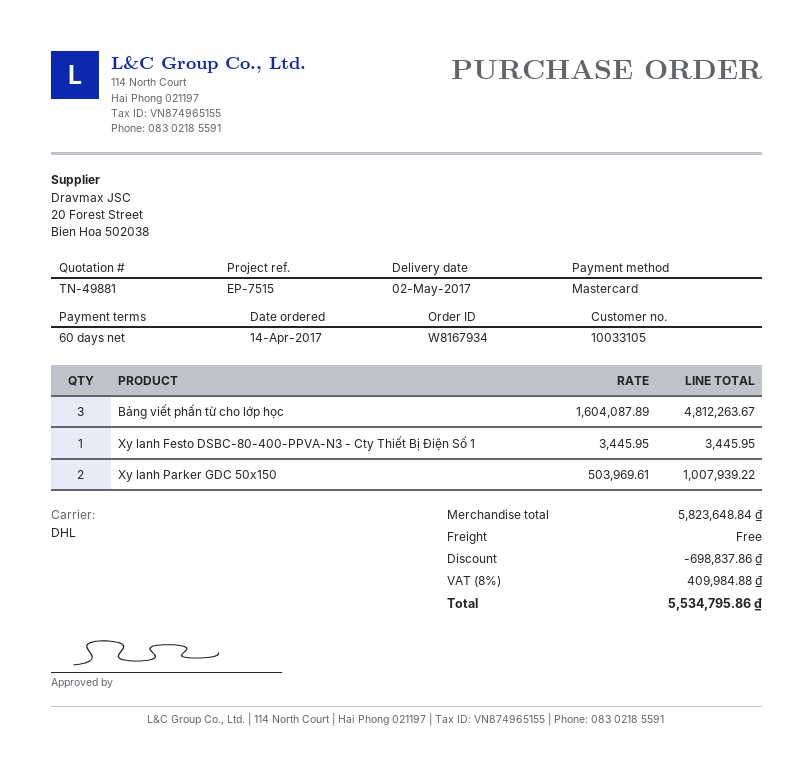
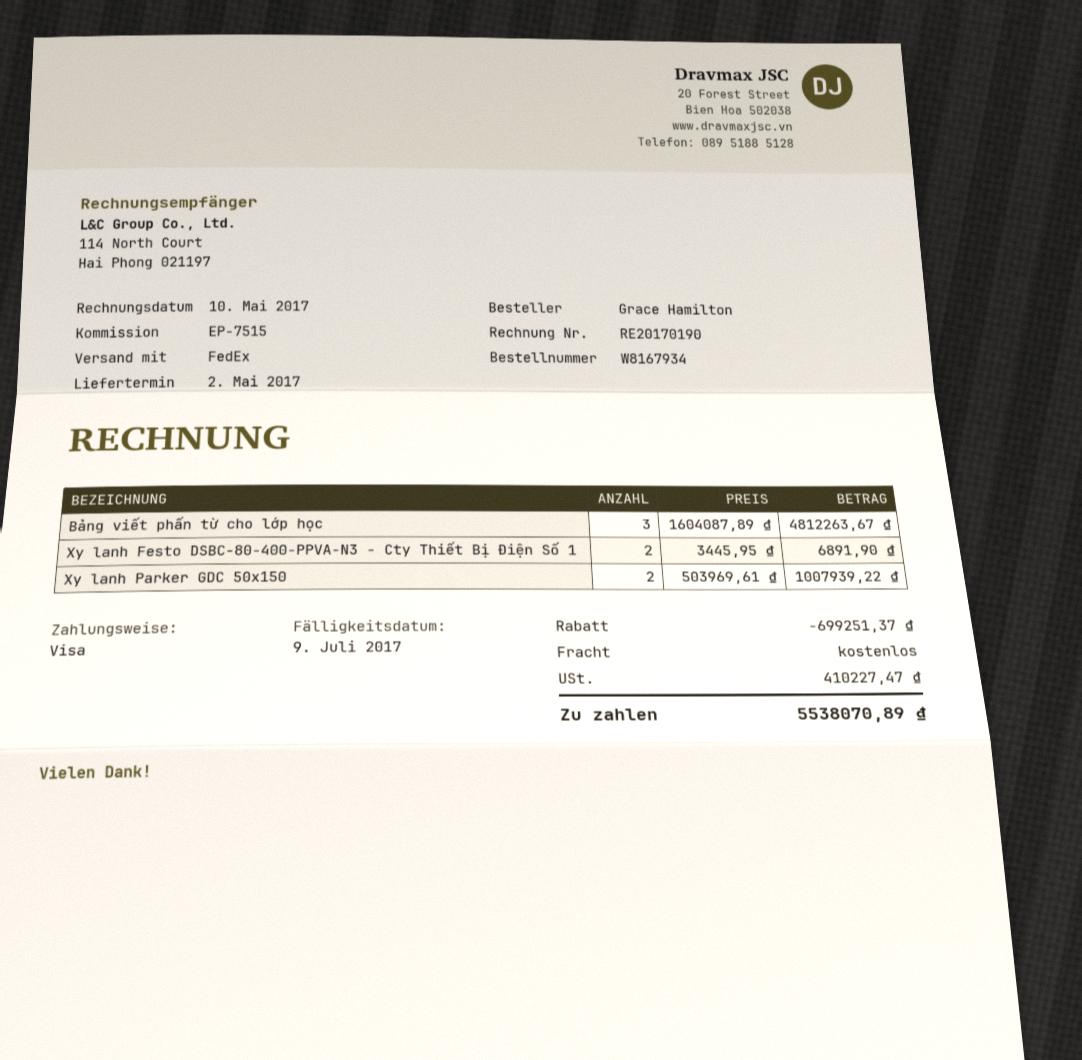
payment method: Mastercard -> Visa
shipping method: DHL -> FedEx
Xy lanh Festo DSBC-80-400-PPVA-N3 - Cty Thiết Bị Điện Số 1: 1 x 3445.95 = 3445.95 -> 2 x 3445.95 = 6891.90
discount: 698837.86 -> 699251.37
tax: 409984.88 -> 410227.47
total: 5534795.86 -> 5538070.89

